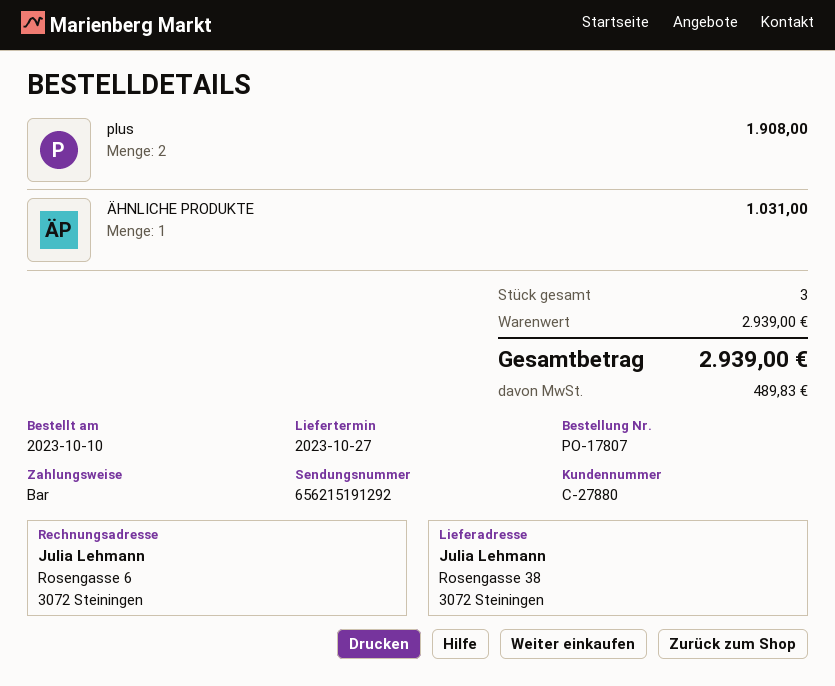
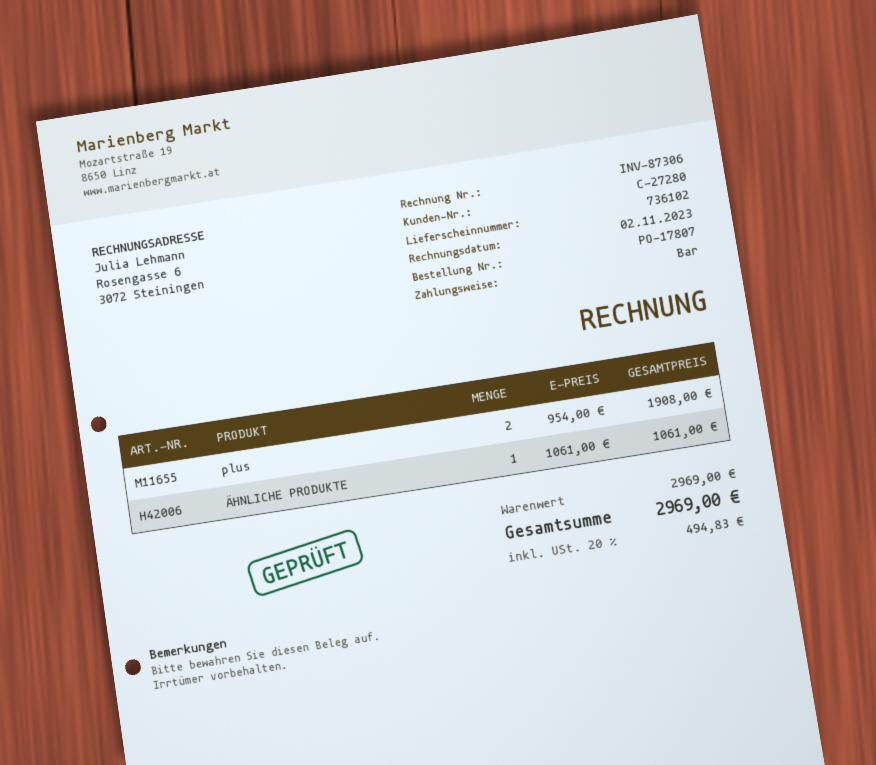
customer number: C-27880 -> C-27280
ÄHNLICHE PRODUKTE: 1 for 1031.00 -> 1 for 1061.00
subtotal: 2939.00 -> 2969.00
tax: 489.83 -> 494.83
total: 2939.00 -> 2969.00

